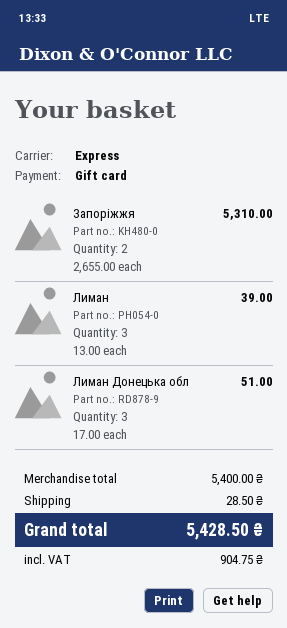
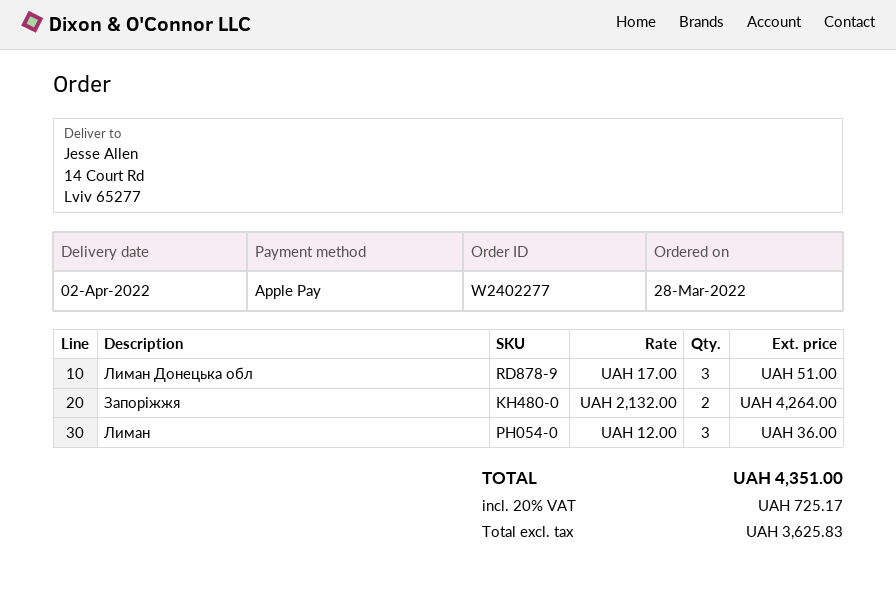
payment method: gift card -> Apple Pay
Запоріжжя: 2 x 2655.00 = 5310.00 -> 2 x 2132.00 = 4264.00
Лиман: 3 x 13.00 = 39.00 -> 3 x 12.00 = 36.00
shipping: 28.50 -> none
tax: 904.75 -> 725.17
total: 5428.50 -> 4351.00

